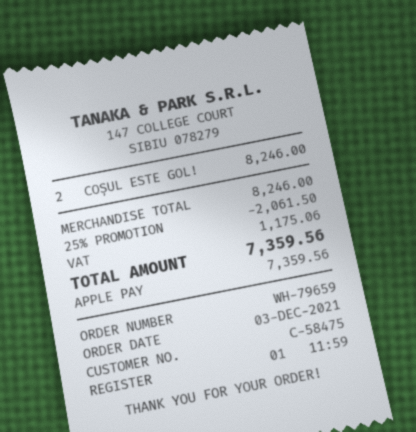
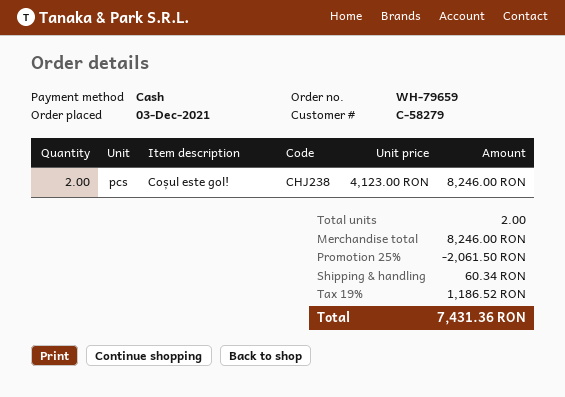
customer number: C-58475 -> C-58279
payment method: Apple Pay -> cash
shipping: none -> 60.34
tax: 1175.06 -> 1186.52
total: 7359.56 -> 7431.36

